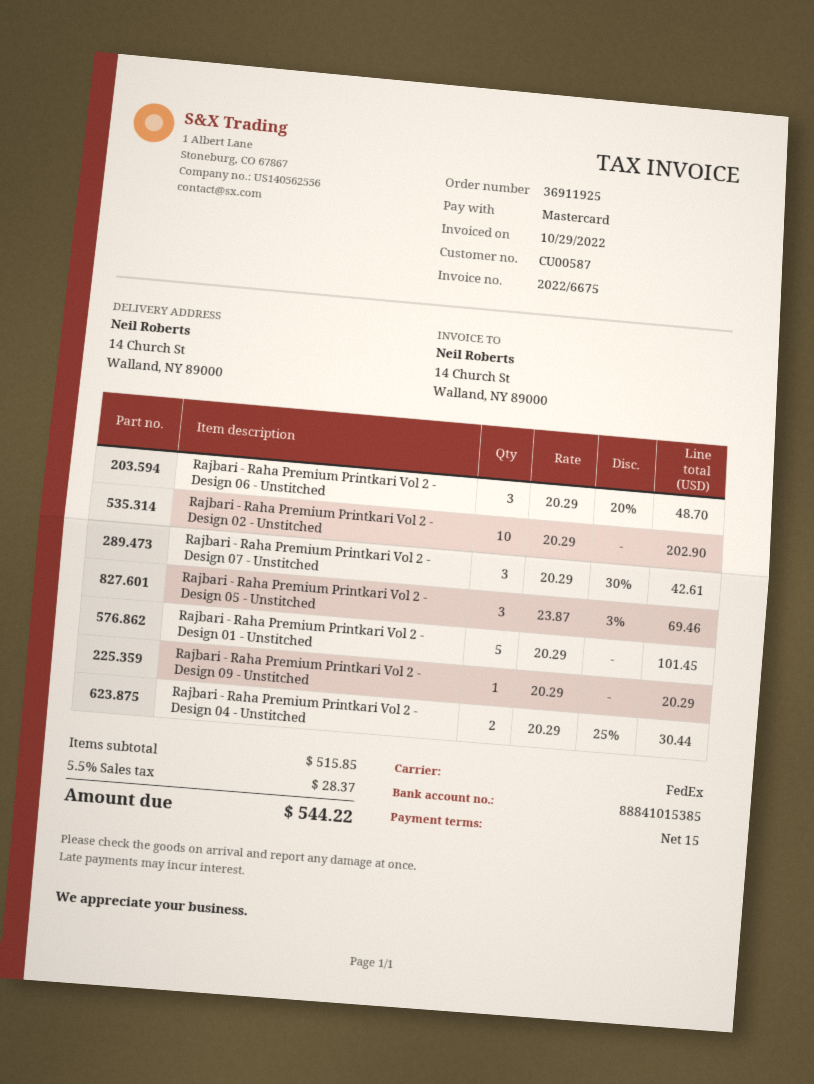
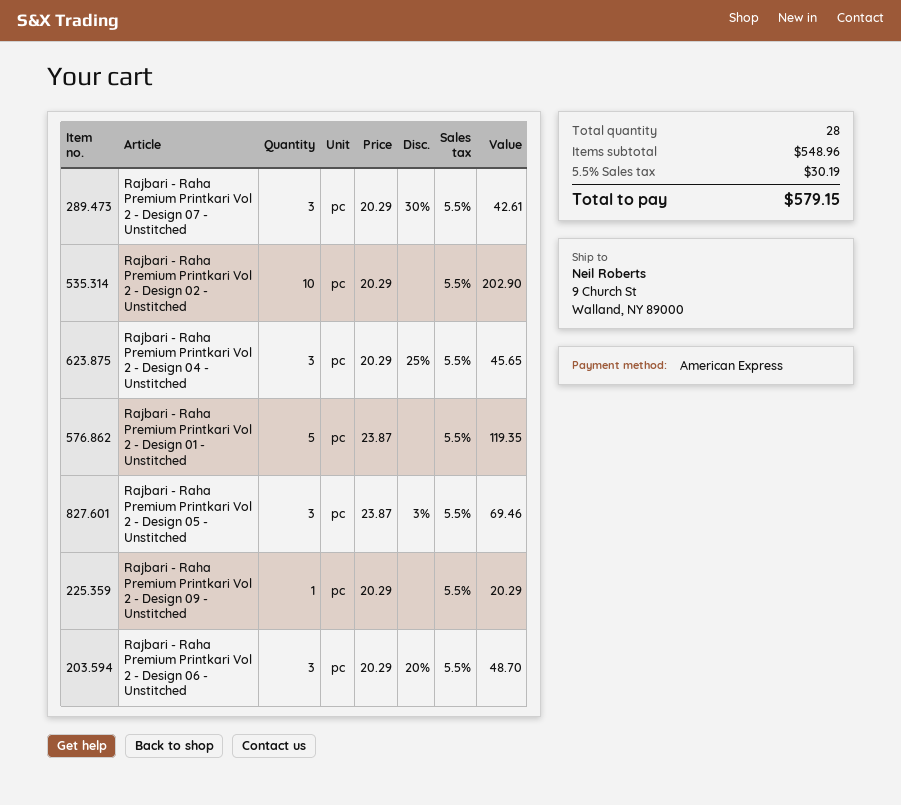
payment method: Mastercard -> American Express
ship to: 14 Church St, Walland, NY 89000 -> 9 Church St, Walland, NY 89000
Rajbari - Raha Premium Printkari Vol 2 - Design 01 - Unstitched: 5 x 20.29 = 101.45 -> 5 x 23.87 = 119.35
Rajbari - Raha Premium Printkari Vol 2 - Design 04 - Unstitched: 2 x 20.29 - 25% = 30.44 -> 3 x 20.29 - 25% = 45.65
subtotal: 515.85 -> 548.96
tax: 5.5% = 28.37 -> 5.5% = 30.19
total: 544.22 -> 579.15

